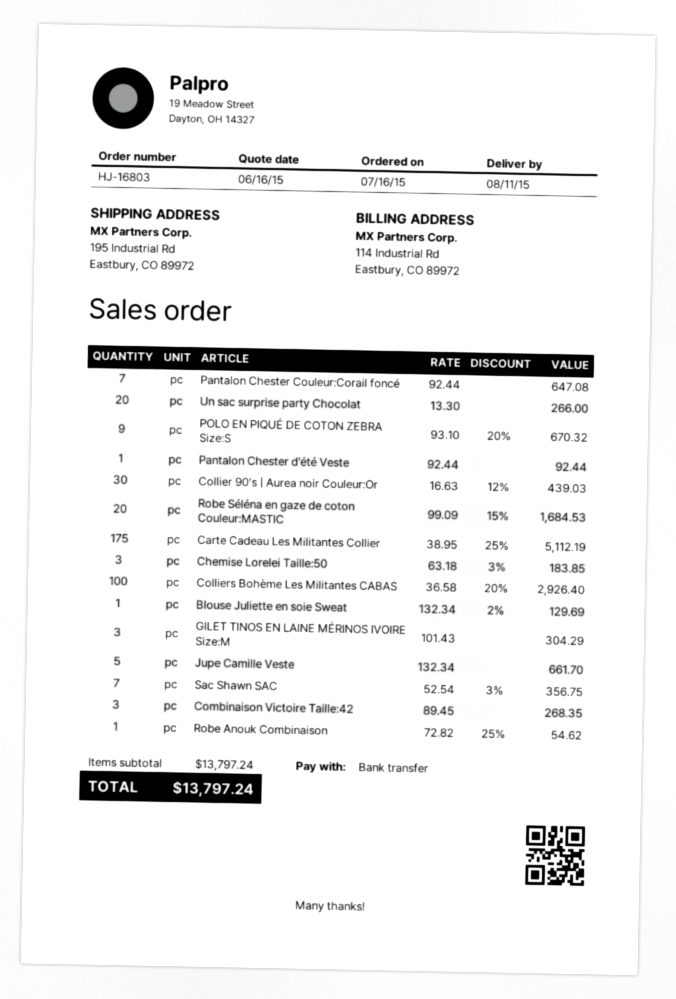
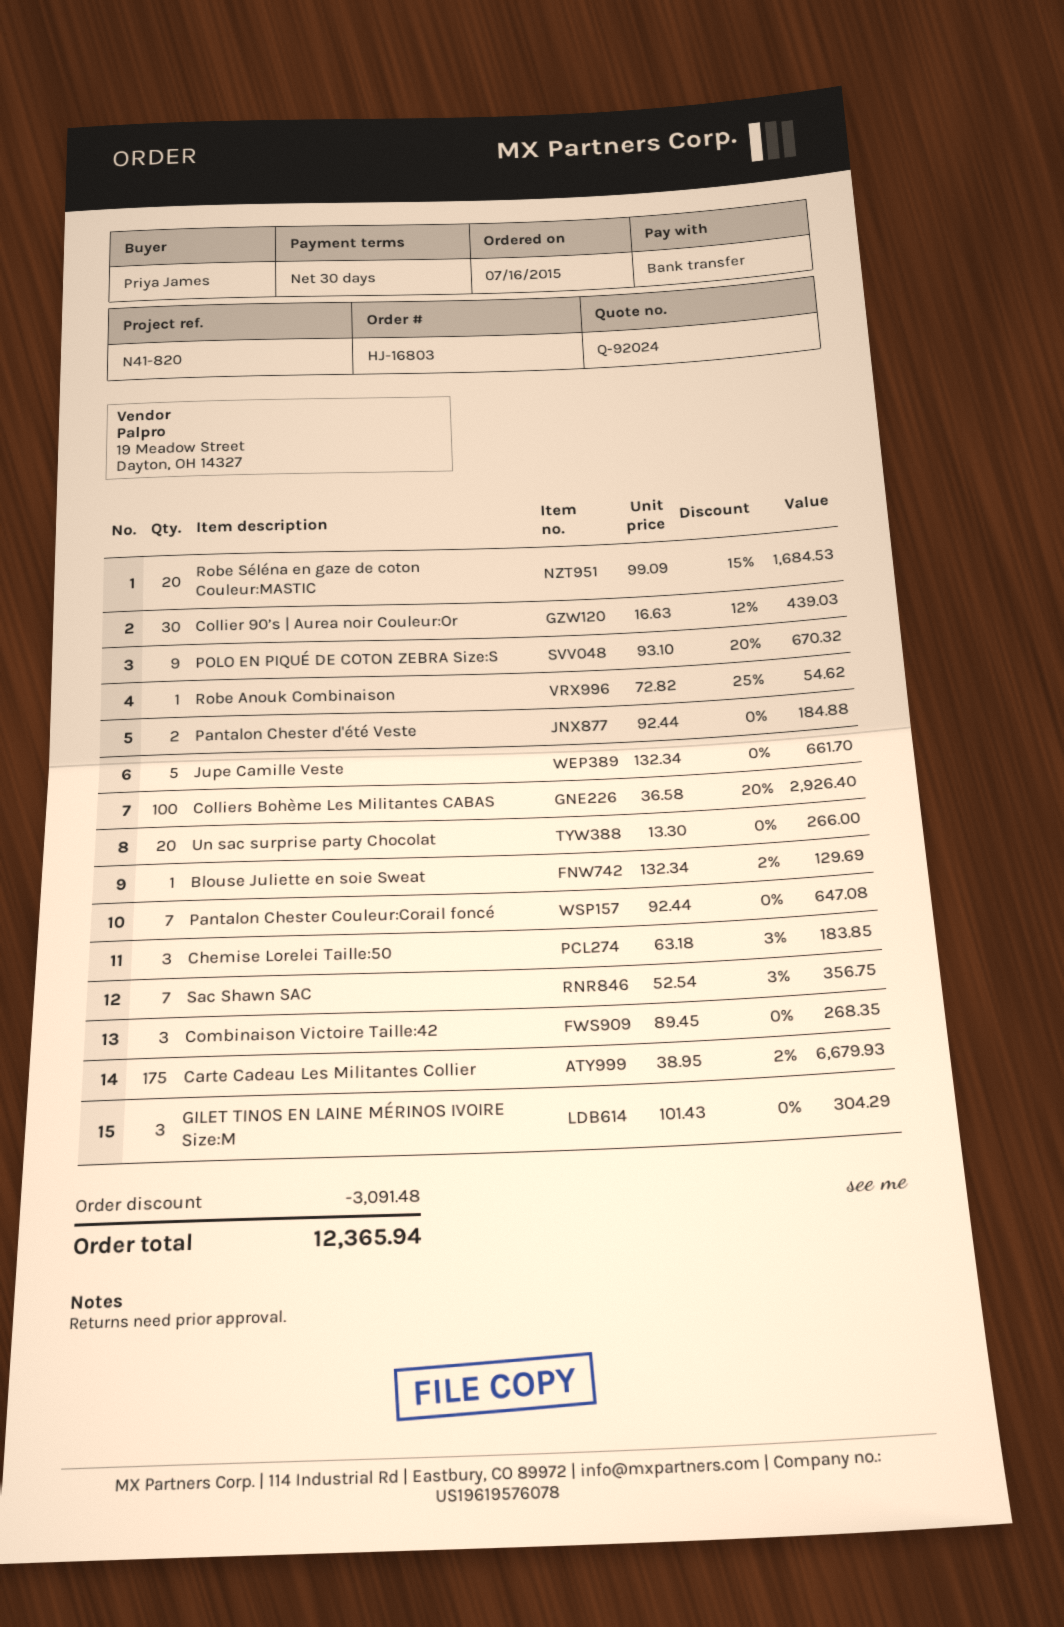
Pantalon Chester d'été Veste: 1 x 92.44 = 92.44 -> 2 x 92.44 = 184.88
Carte Cadeau Les Militantes Collier: 175 x 38.95 - 25% = 5112.19 -> 175 x 38.95 - 2% = 6679.93
discount: none -> 3091.48
total: 13797.24 -> 12365.94

